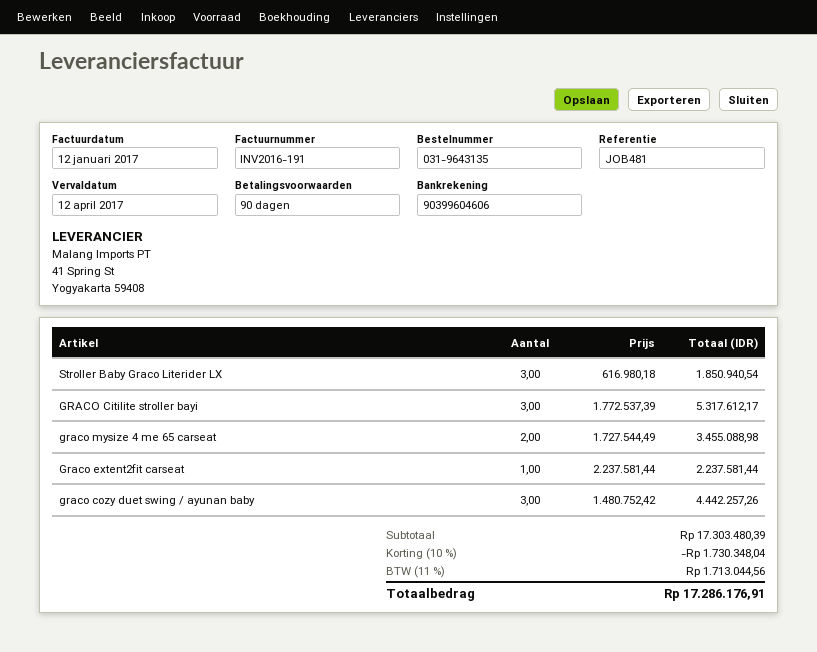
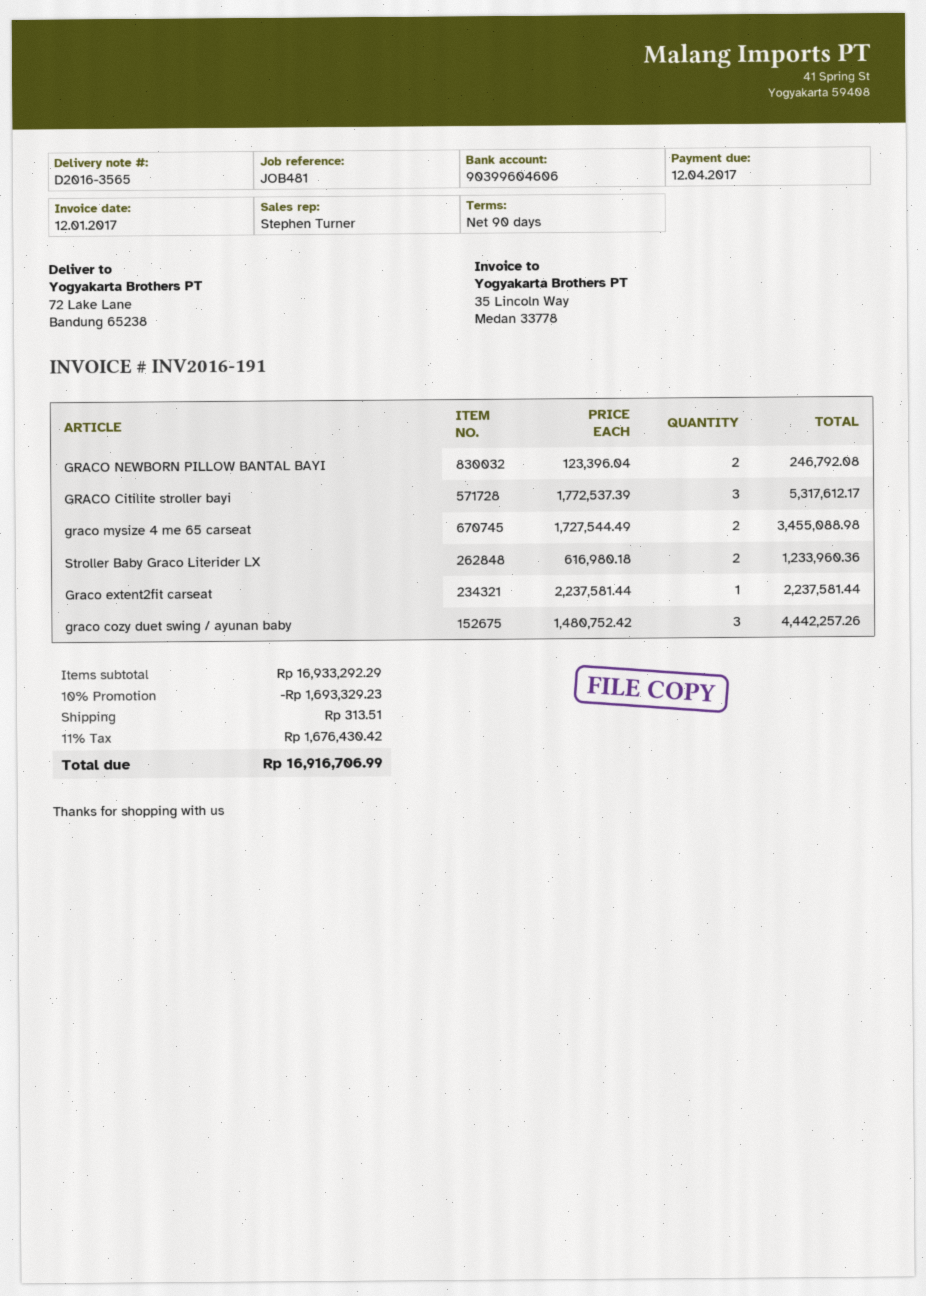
Stroller Baby Graco Literider LX: 3 x 616980.18 = 1850940.54 -> 2 x 616980.18 = 1233960.36
GRACO NEWBORN PILLOW BANTAL BAYI: none -> 2 x 123396.04 = 246792.08
subtotal: 17303480.39 -> 16933292.29
discount: 10% = 1730348.04 -> 10% = 1693329.23
shipping: none -> 313.51
tax: 11% = 1713044.56 -> 11% = 1676430.42
total: 17286176.91 -> 16916706.99

